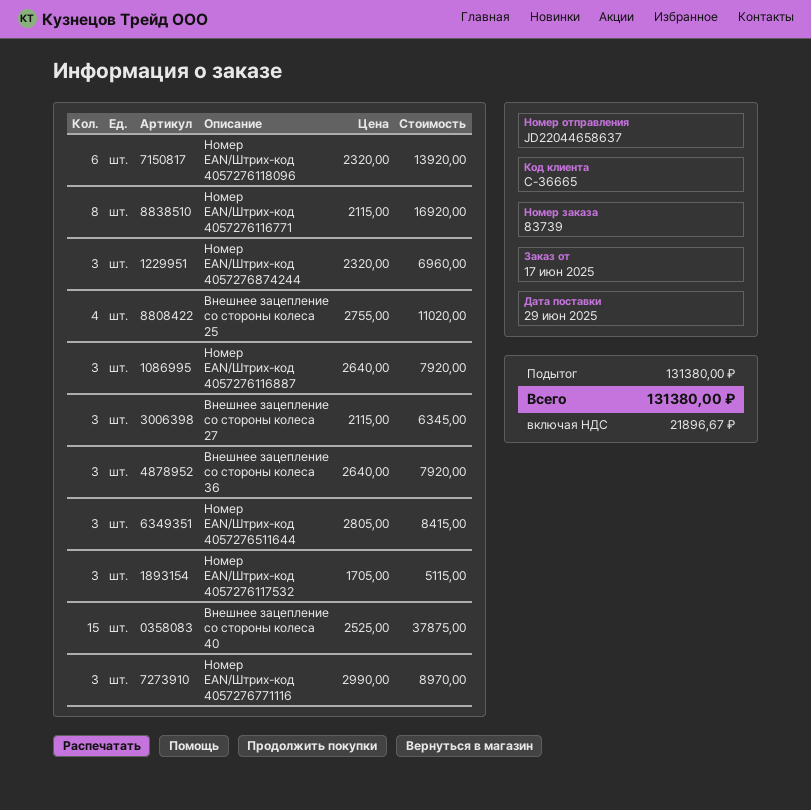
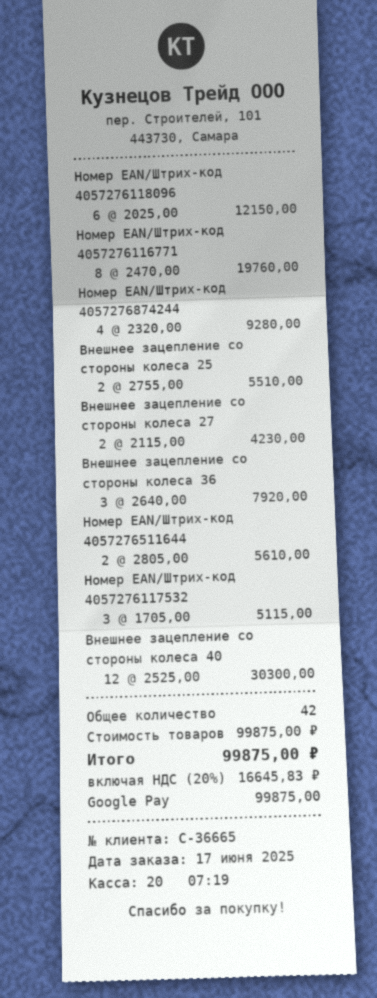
Номер EAN/Штрих-код 4057276118096: 6 x 2320.00 = 13920.00 -> 6 x 2025.00 = 12150.00
Номер EAN/Штрих-код 4057276116771: 8 x 2115.00 = 16920.00 -> 8 x 2470.00 = 19760.00
Номер EAN/Штрих-код 4057276874244: 3 x 2320.00 = 6960.00 -> 4 x 2320.00 = 9280.00
Внешнее зацепление со стороны колеса 25: 4 x 2755.00 = 11020.00 -> 2 x 2755.00 = 5510.00
Номер EAN/Штрих-код 4057276116887: 3 x 2640.00 = 7920.00 -> none
Внешнее зацепление со стороны колеса 27: 3 x 2115.00 = 6345.00 -> 2 x 2115.00 = 4230.00
Номер EAN/Штрих-код 4057276511644: 3 x 2805.00 = 8415.00 -> 2 x 2805.00 = 5610.00
Внешнее зацепление со стороны колеса 40: 15 x 2525.00 = 37875.00 -> 12 x 2525.00 = 30300.00
Номер EAN/Штрих-код 4057276771116: 3 x 2990.00 = 8970.00 -> none
subtotal: 131380.00 -> 99875.00
tax: 21896.67 -> 16645.83
total: 131380.00 -> 99875.00

